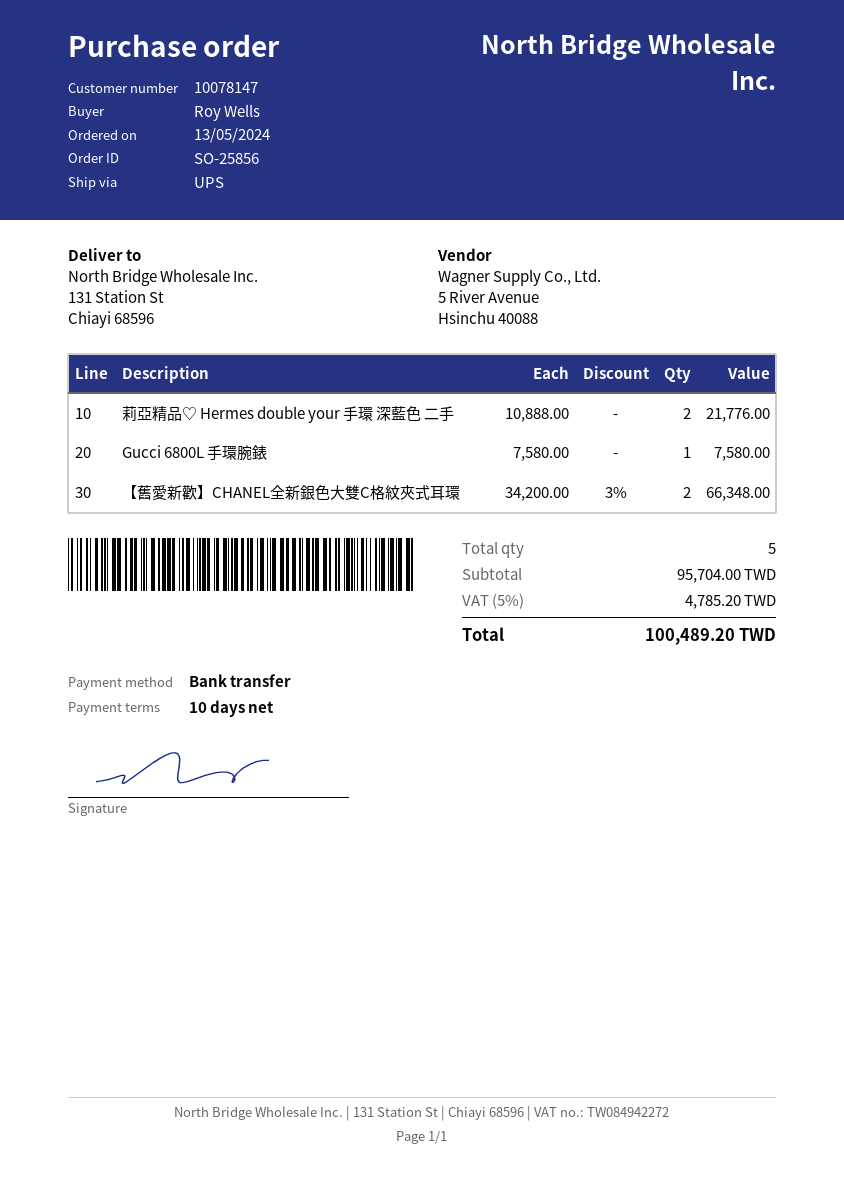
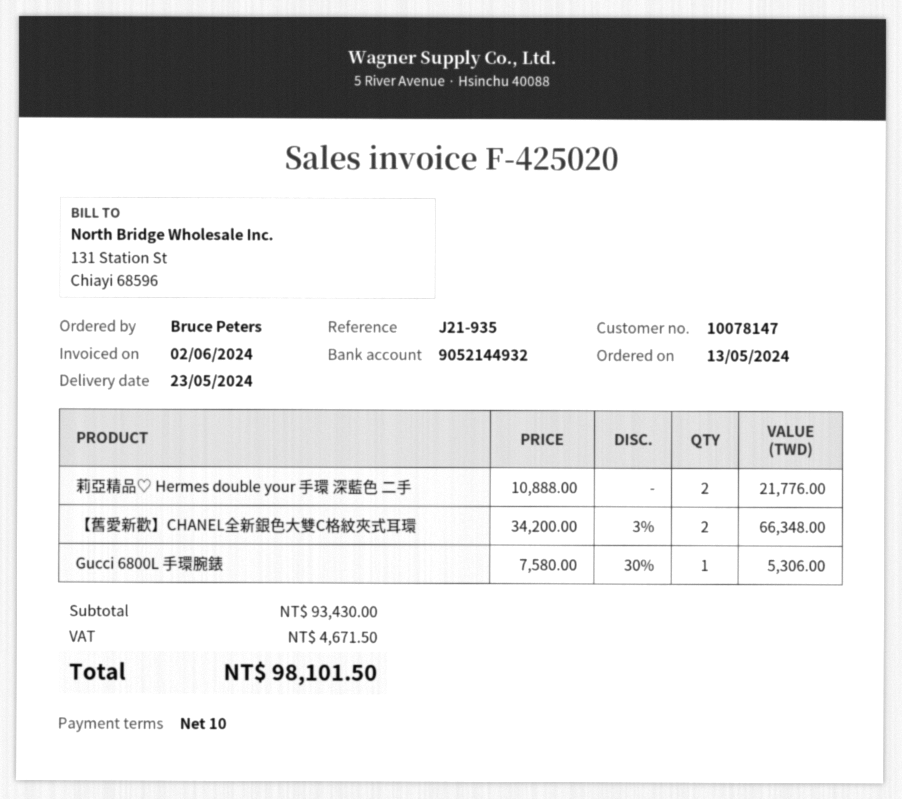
ordered by: Roy Wells -> Bruce Peters
Gucci 6800L 手環腕錶: 1 x 7580.00 = 7580.00 -> 1 x 7580.00 - 30% = 5306.00
subtotal: 95704.00 -> 93430.00
tax: 4785.20 -> 4671.50
total: 100489.20 -> 98101.50

